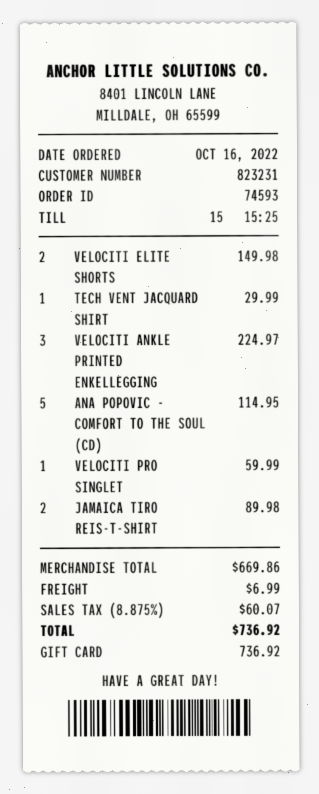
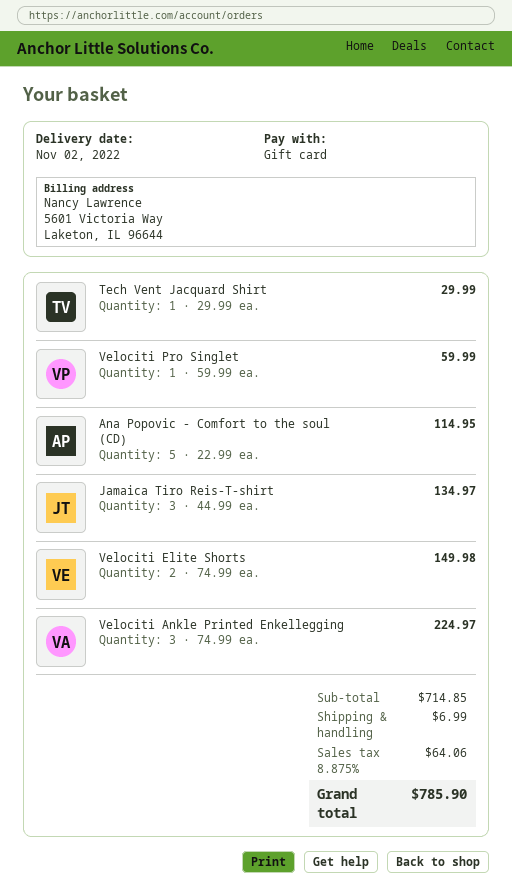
JAMAICA TIRO REIS-T-SHIRT: 2 for 89.98 -> 3 for 134.97
subtotal: 669.86 -> 714.85
tax: 8.875% = 60.07 -> 8.875% = 64.06
total: 736.92 -> 785.90

